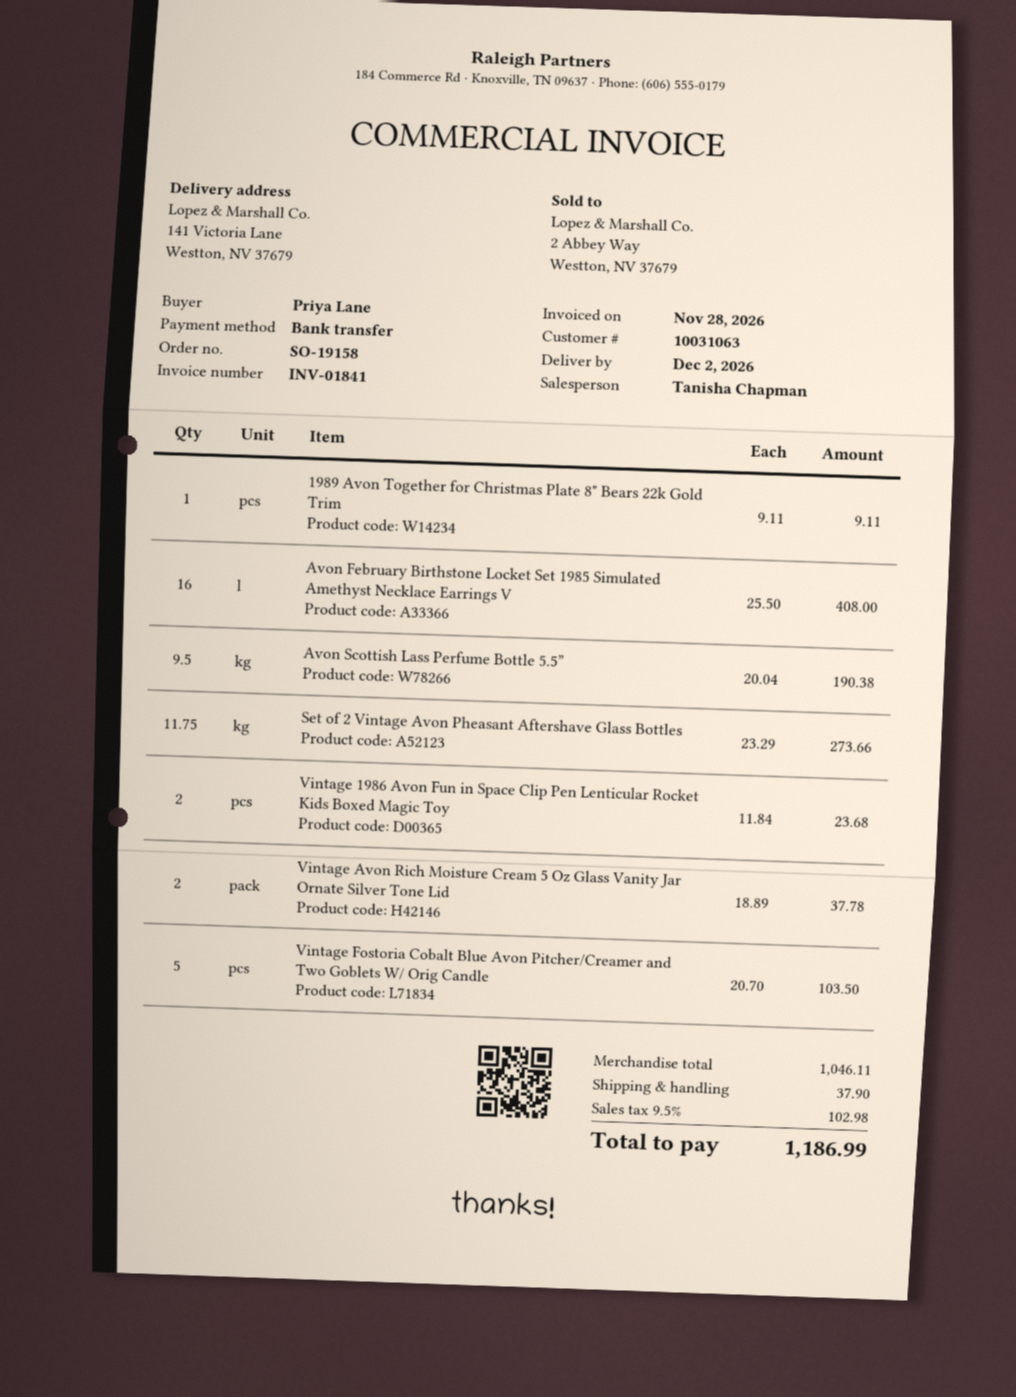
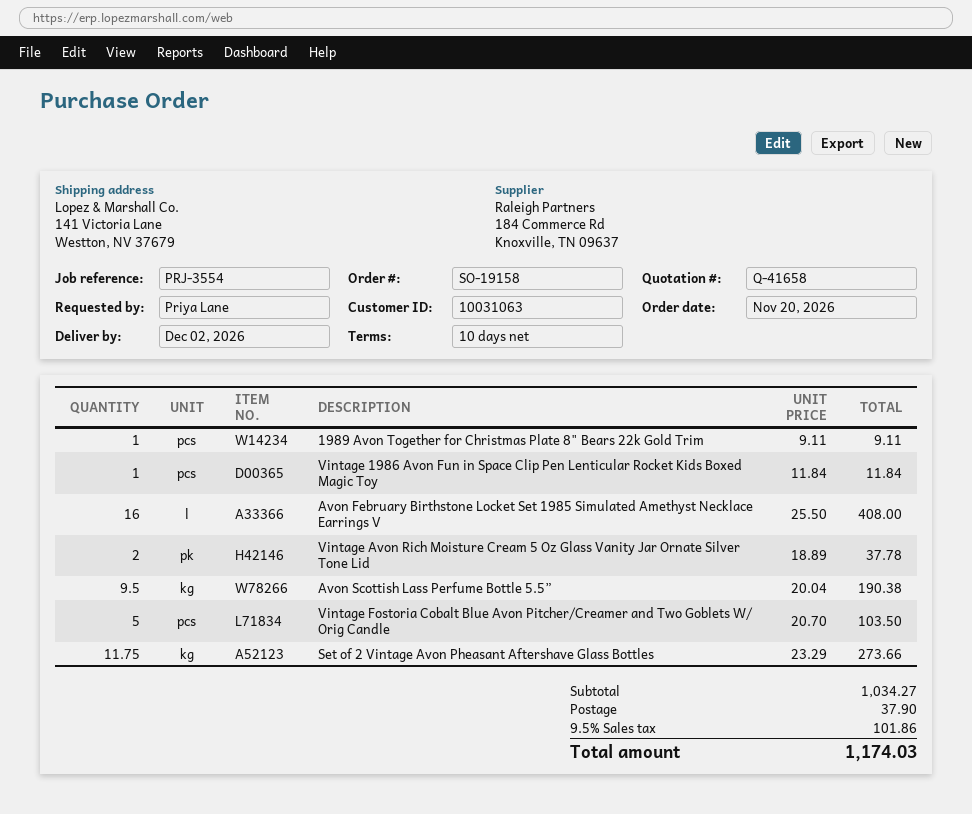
Vintage 1986 Avon Fun in Space Clip Pen Lenticular Rocket Kids Boxed Magic Toy: 2 x 11.84 = 23.68 -> 1 x 11.84 = 11.84
subtotal: 1046.11 -> 1034.27
tax: 9.5% = 102.98 -> 9.5% = 101.86
total: 1186.99 -> 1174.03

